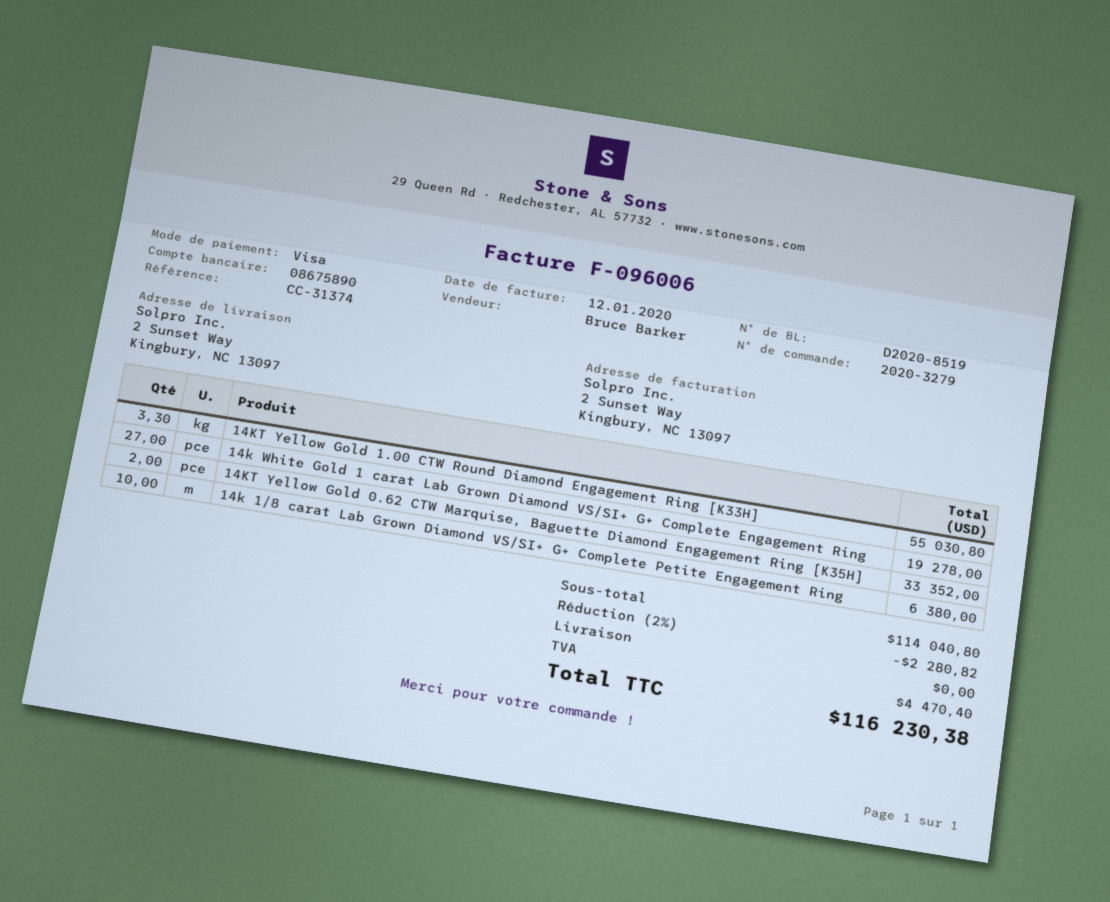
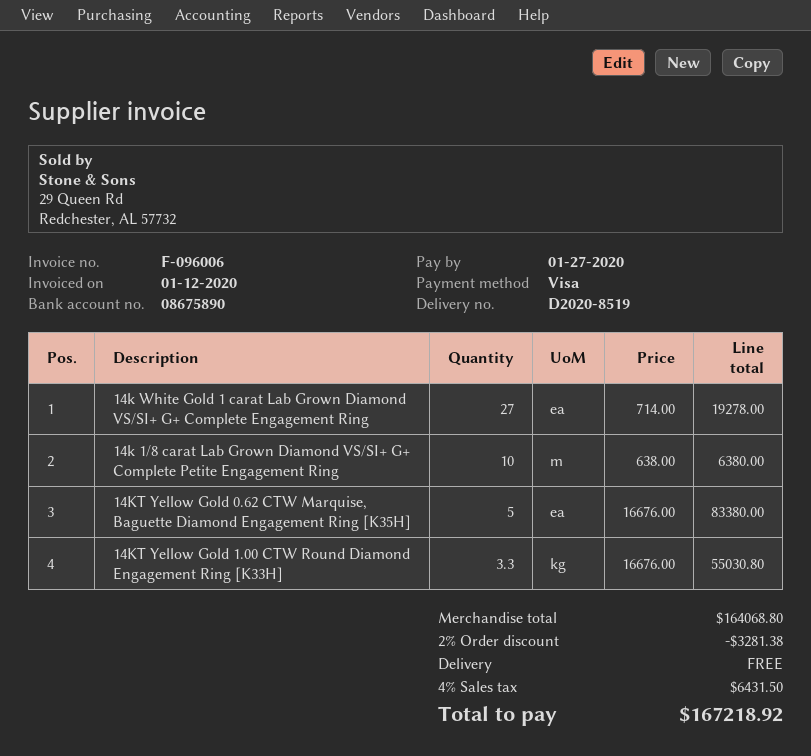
14KT Yellow Gold 0.62 CTW Marquise, Baguette Diamond Engagement Ring [K35H]: 2 for 33352.00 -> 5 for 83380.00
subtotal: 114040.80 -> 164068.80
discount: 2% = 2280.82 -> 2% = 3281.38
tax: 4470.40 -> 6431.50
total: 116230.38 -> 167218.92

